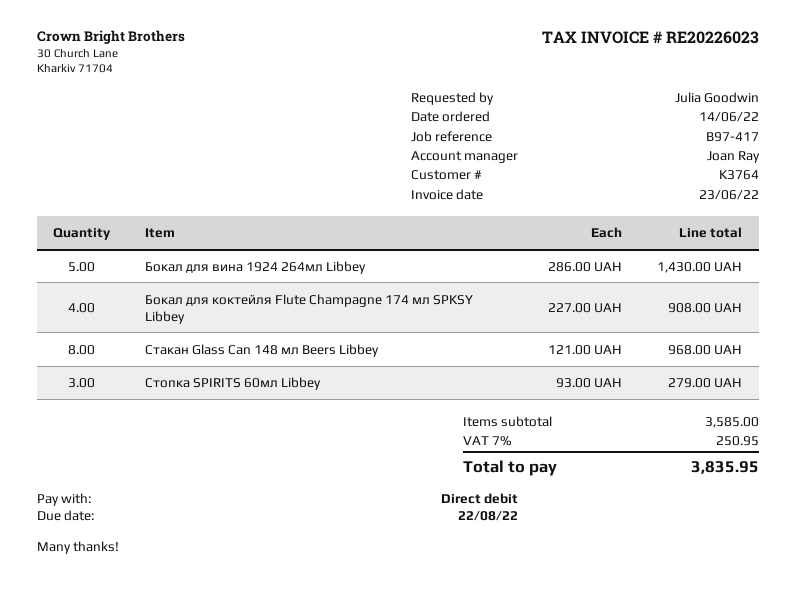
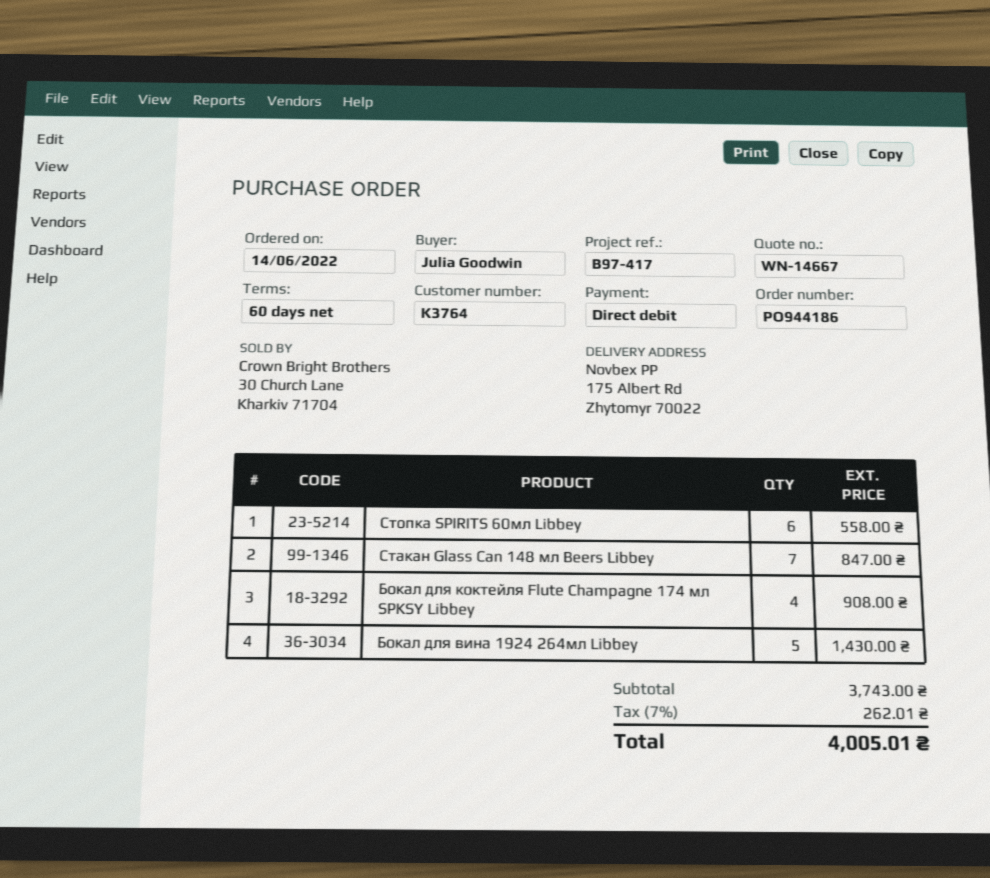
Стакан Glass Can 148 мл Beers Libbey: 8 for 968.00 -> 7 for 847.00
Стопка SPIRITS 60мл Libbey: 3 for 279.00 -> 6 for 558.00
subtotal: 3585.00 -> 3743.00
tax: 7% = 250.95 -> 7% = 262.01
total: 3835.95 -> 4005.01

